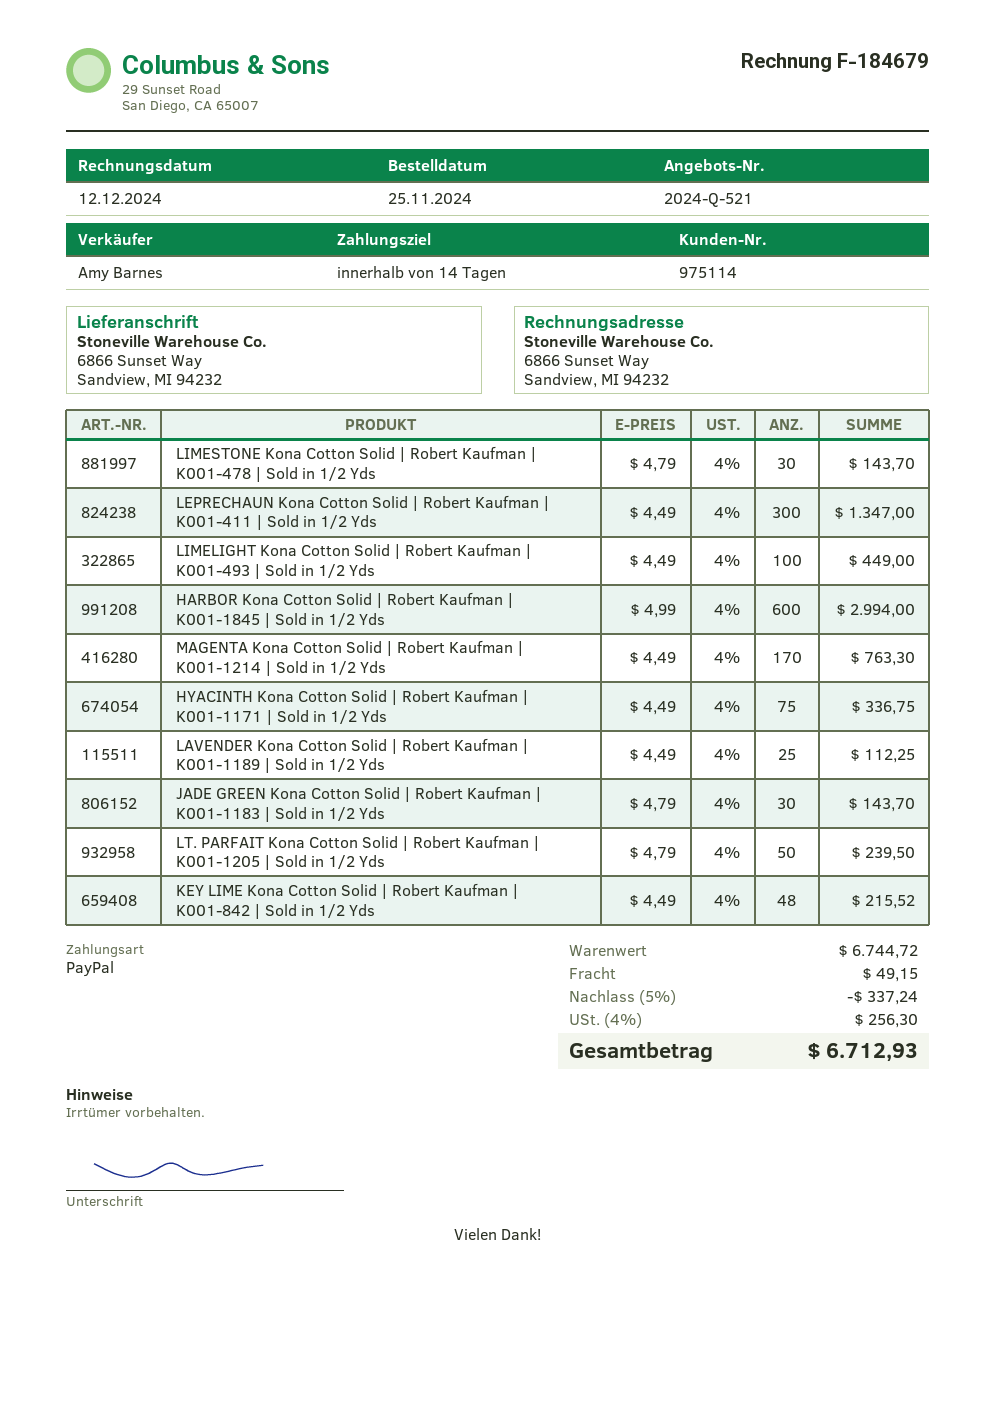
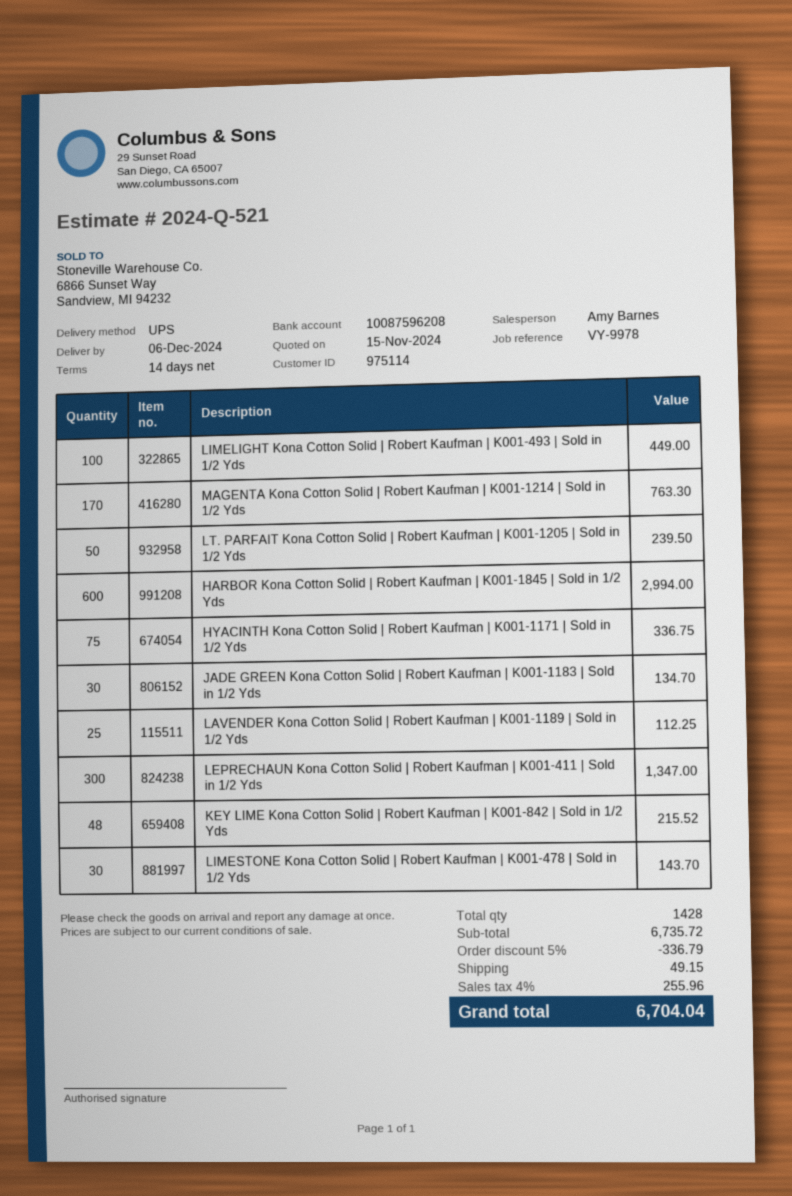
JADE GREEN Kona Cotton Solid | Robert Kaufman | K001-1183 | Sold in 1/2 Yds: 30 for 143.70 -> 30 for 134.70
subtotal: 6744.72 -> 6735.72
discount: 5% = 337.24 -> 5% = 336.79
tax: 4% = 256.30 -> 4% = 255.96
total: 6712.93 -> 6704.04

